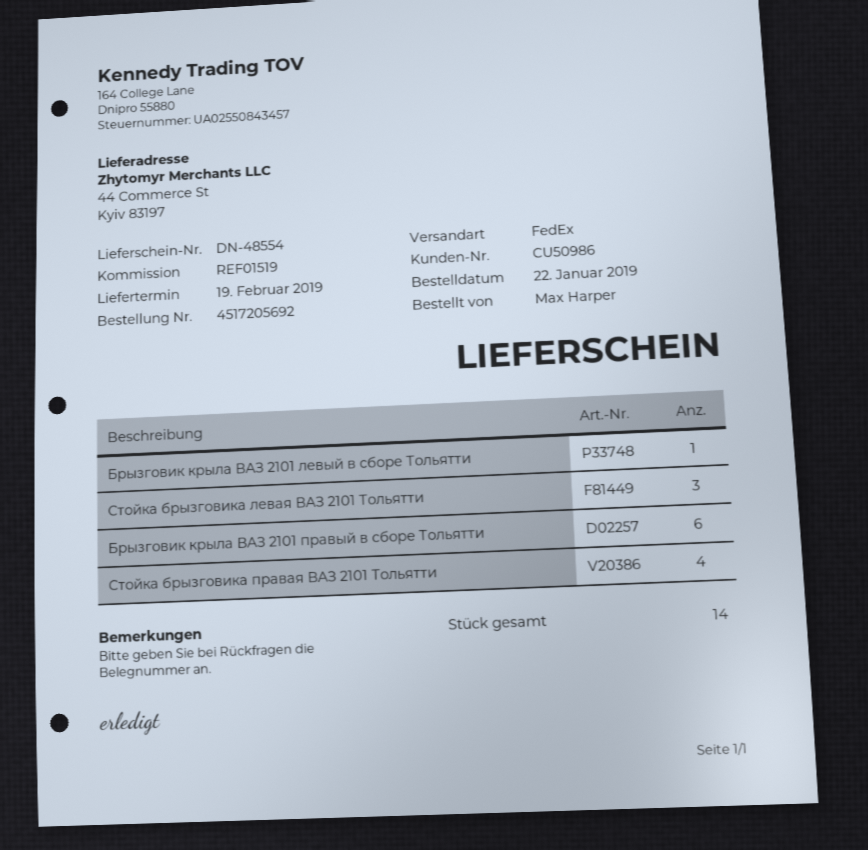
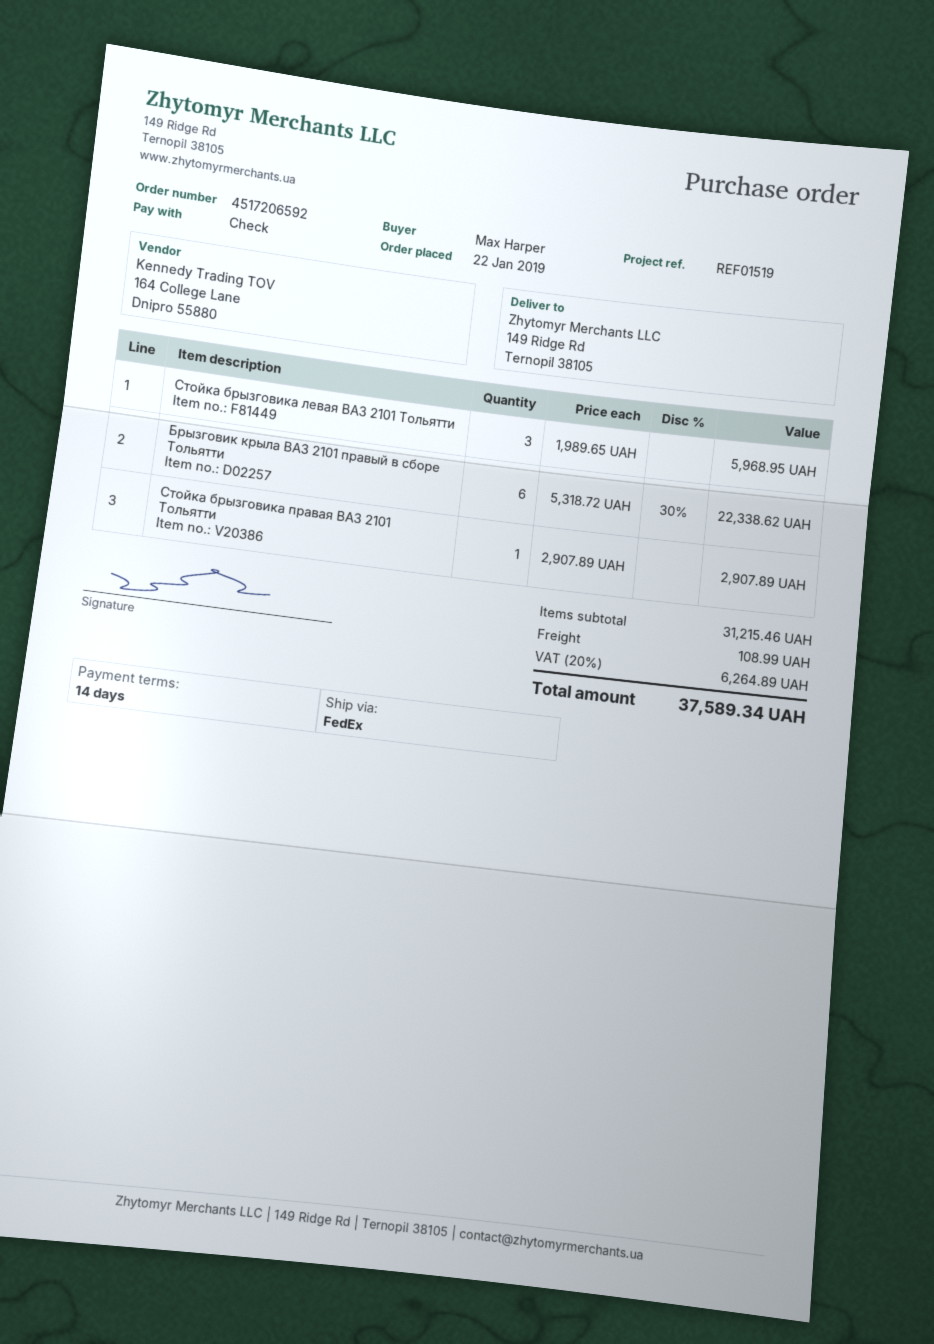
order number: 4517205692 -> 4517206592
ship to: 44 Commerce St, Kyiv 83197 -> 149 Ridge Rd, Ternopil 38105
Брызговик крыла ВАЗ 2101 левый в сборе Тольятти: 1 -> none
Стойка брызговика правая ВАЗ 2101 Тольятти: 4 -> 1

